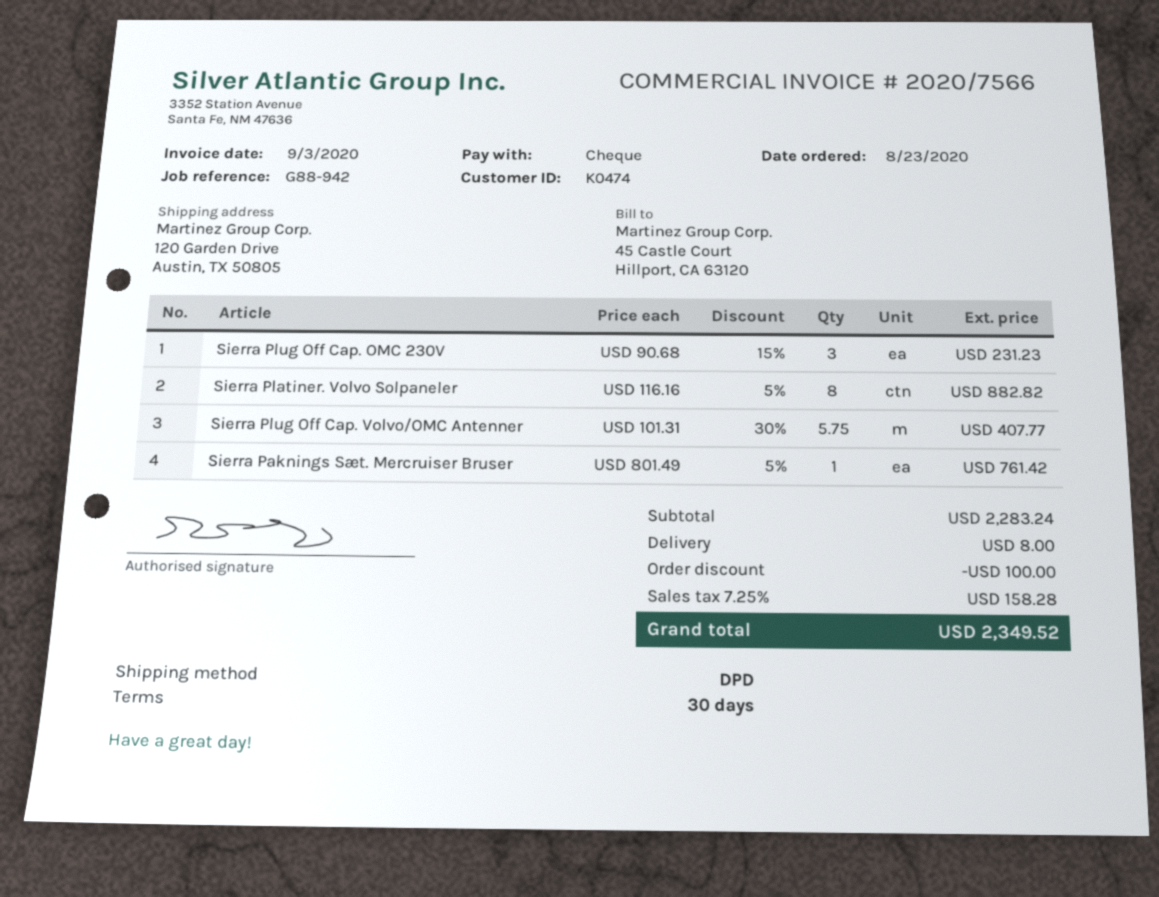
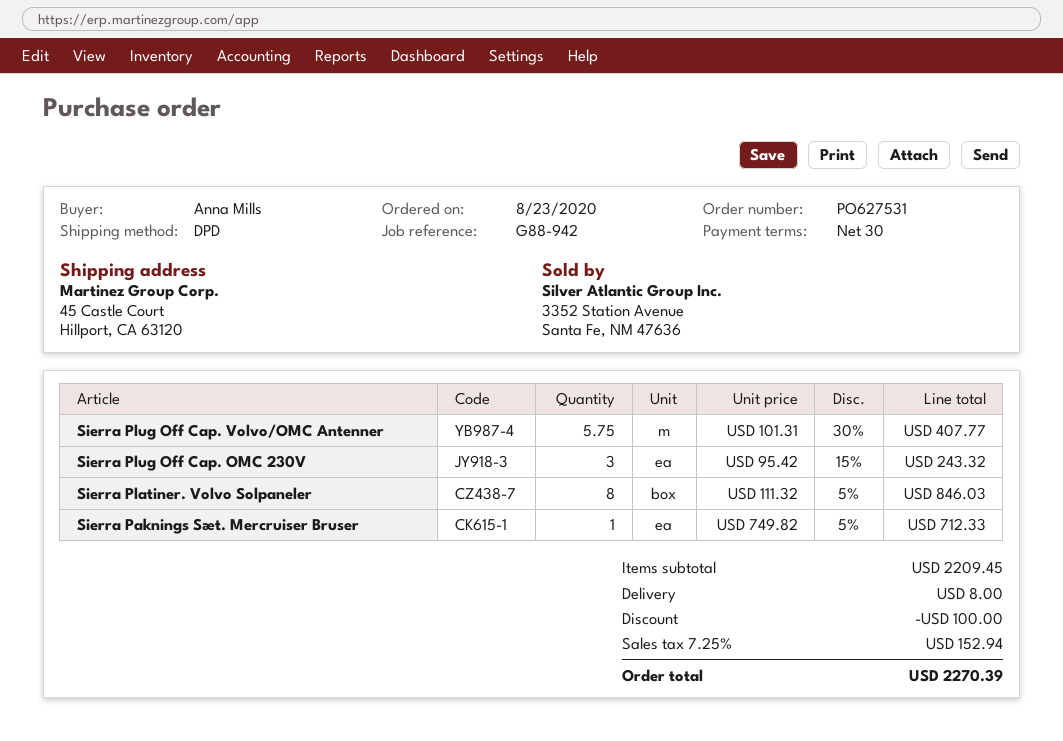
ship to: 120 Garden Drive, Austin, TX 50805 -> 45 Castle Court, Hillport, CA 63120
Sierra Plug Off Cap. OMC 230V: 3 x 90.68 - 15% = 231.23 -> 3 x 95.42 - 15% = 243.32
Sierra Platiner. Volvo Solpaneler: 8 x 116.16 - 5% = 882.82 -> 8 x 111.32 - 5% = 846.03
Sierra Paknings Sæt. Mercruiser Bruser: 1 x 801.49 - 5% = 761.42 -> 1 x 749.82 - 5% = 712.33
subtotal: 2283.24 -> 2209.45
tax: 7.25% = 158.28 -> 7.25% = 152.94
total: 2349.52 -> 2270.39

